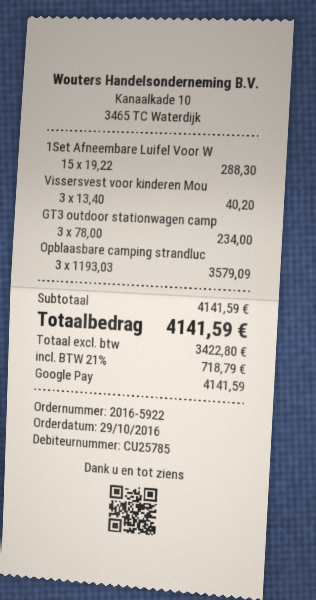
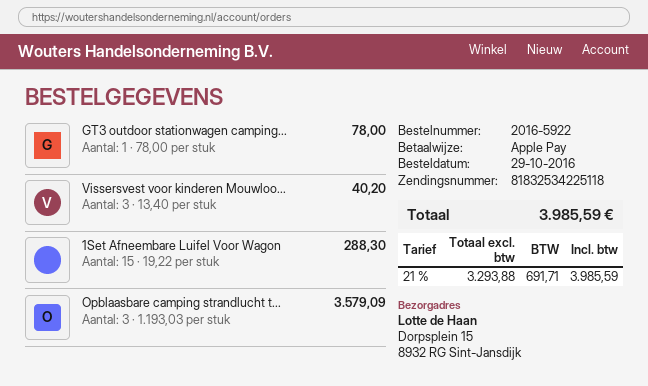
payment method: Google Pay -> Apple Pay
GT3 outdoor stationwagen camp: 3 x 78.00 = 234.00 -> 1 x 78.00 = 78.00
net: 3422.80 -> 3293.88
tax: 21% = 718.79 -> 21% = 691.71
total: 4141.59 -> 3985.59

